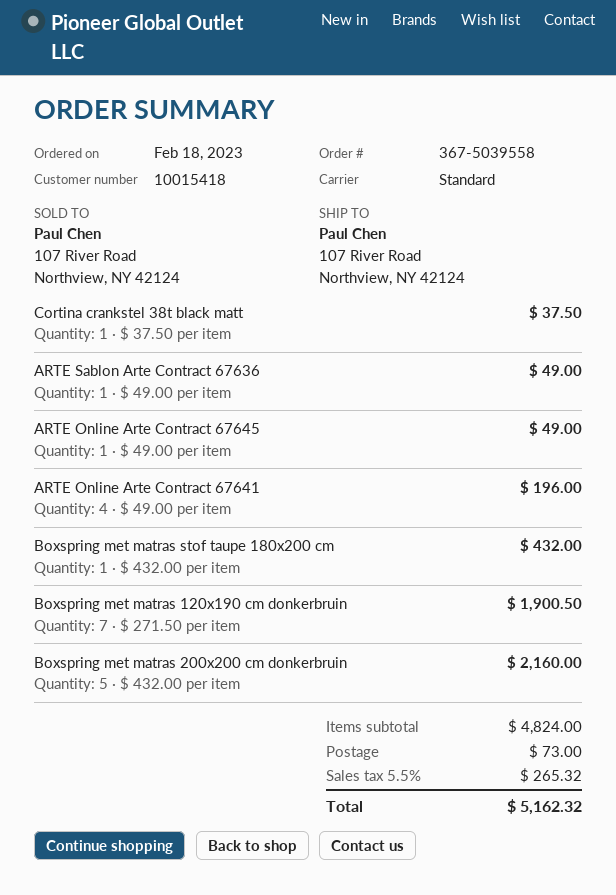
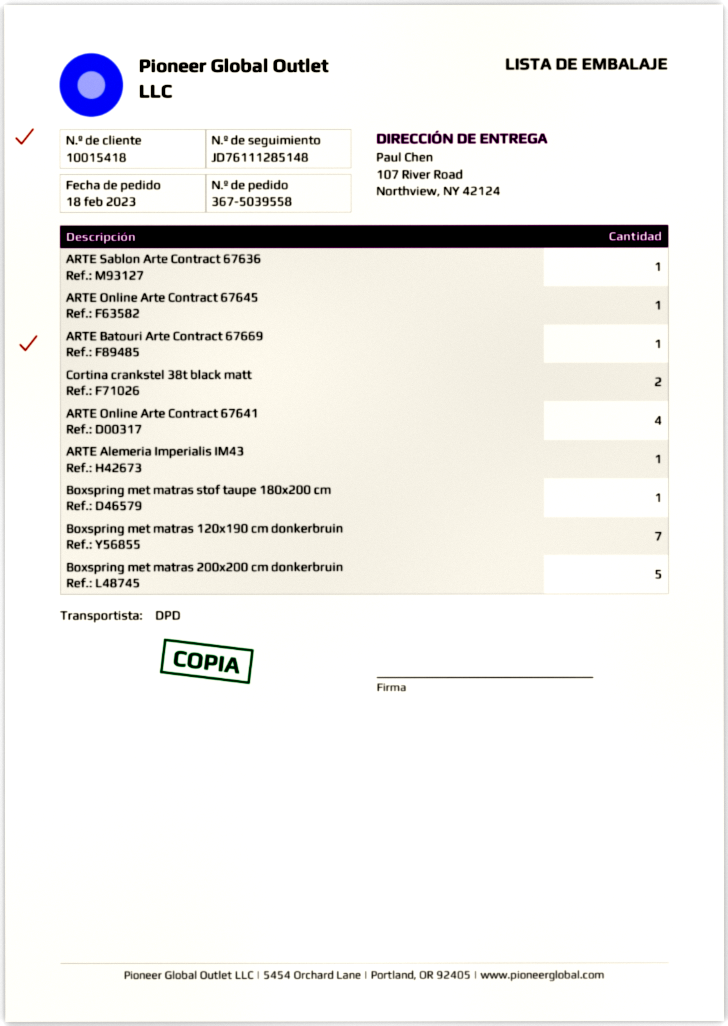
shipping method: standard -> DPD
Cortina crankstel 38t black matt: 1 -> 2
ARTE Batouri Arte Contract 67669: none -> 1
ARTE Alemeria Imperialis IM43: none -> 1

